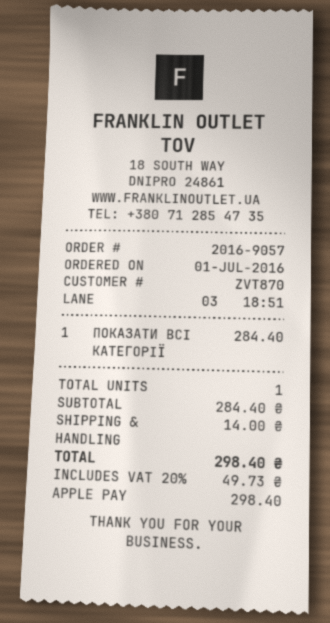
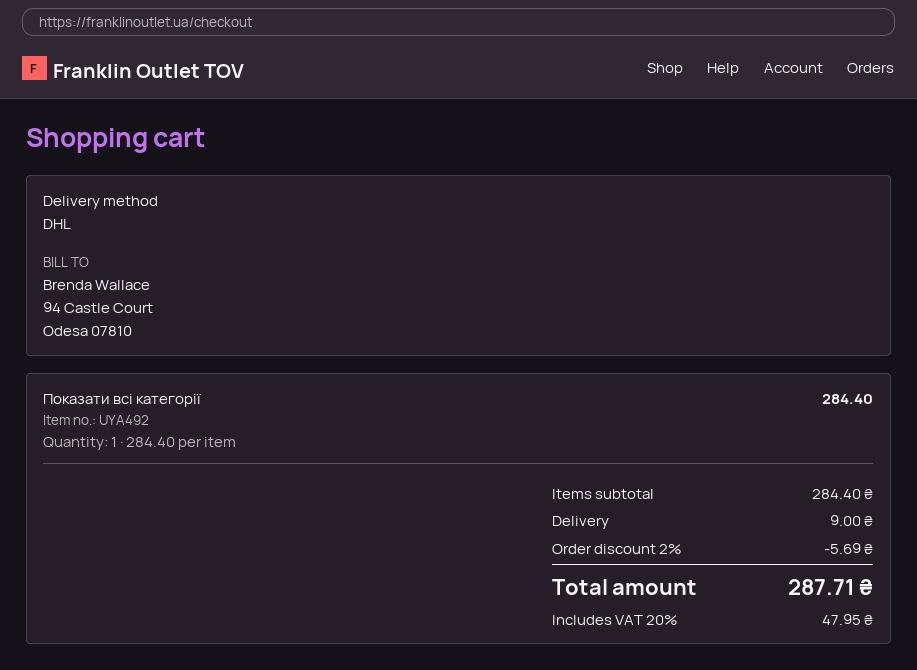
discount: none -> 2% = 5.69
shipping: 14.00 -> 9.00
tax: 20% = 49.73 -> 20% = 47.95
total: 298.40 -> 287.71

